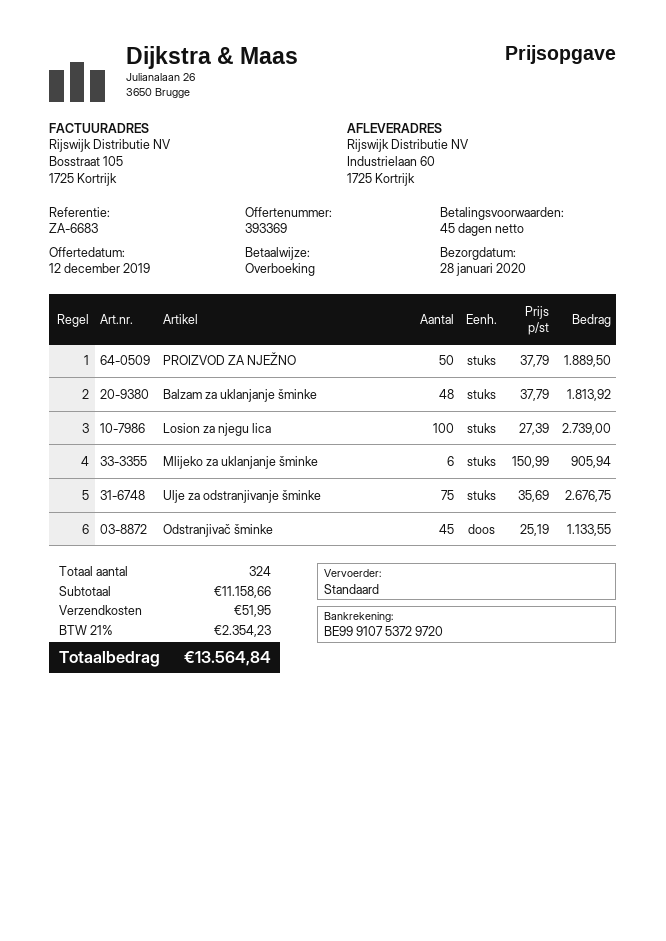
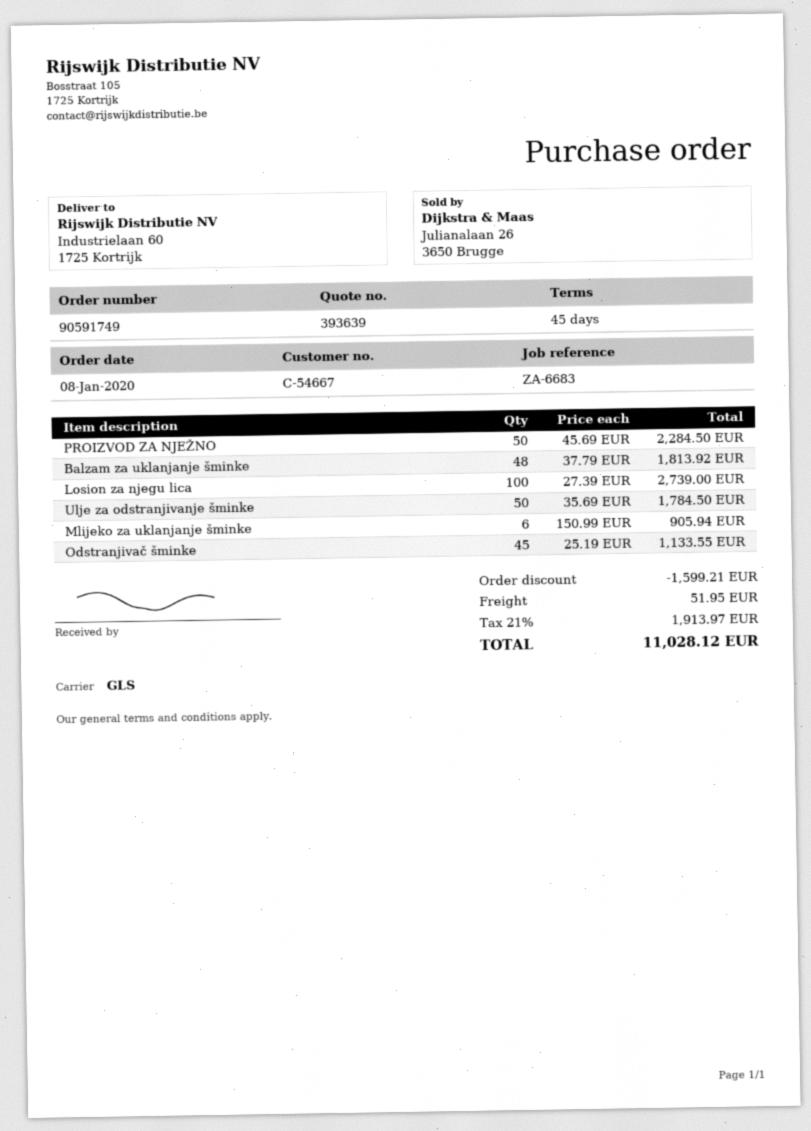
quote number: 393369 -> 393639
shipping method: standard -> GLS
PROIZVOD ZA NJEŽNO: 50 x 37.79 = 1889.50 -> 50 x 45.69 = 2284.50
Ulje za odstranjivanje šminke: 75 x 35.69 = 2676.75 -> 50 x 35.69 = 1784.50
discount: none -> 1599.21
tax: 21% = 2354.23 -> 21% = 1913.97
total: 13564.84 -> 11028.12

